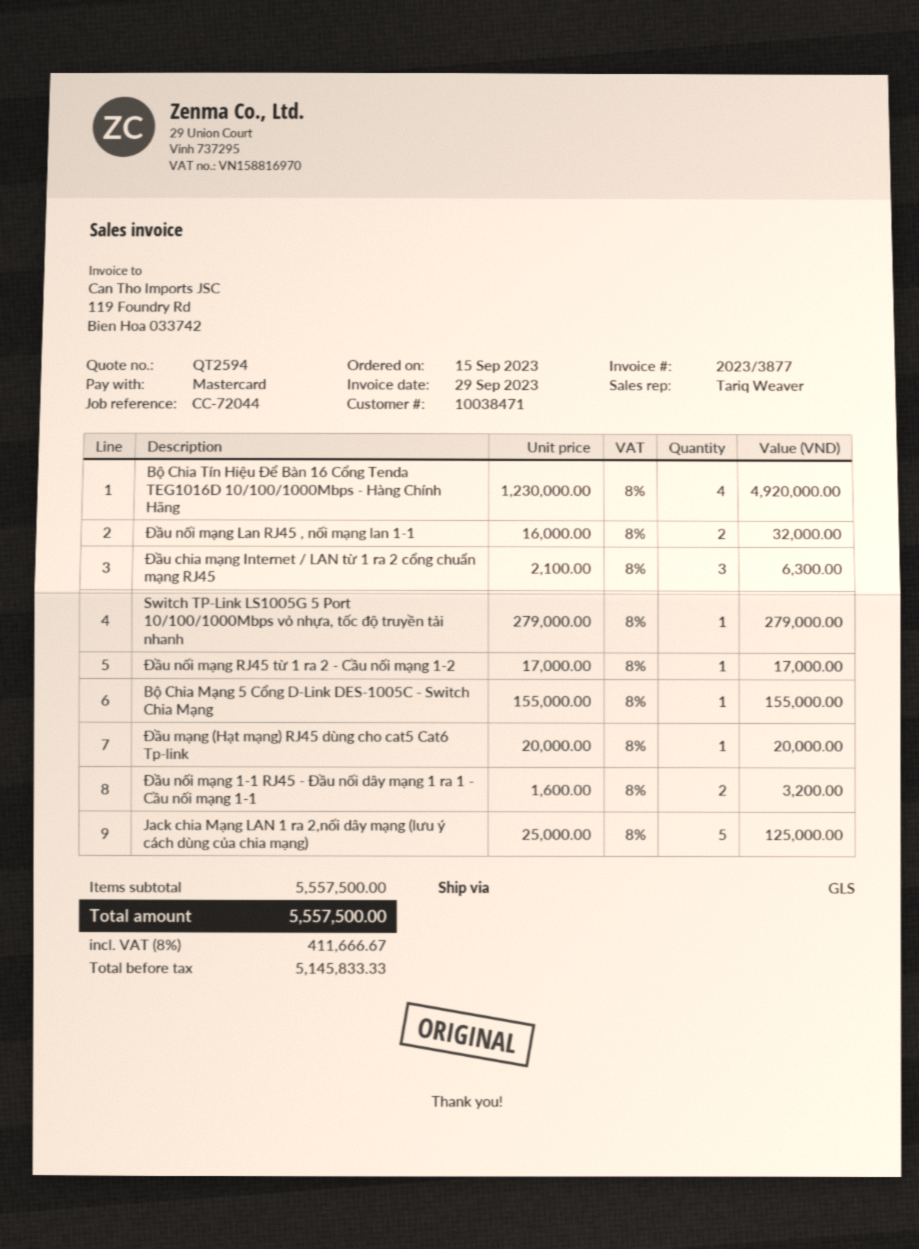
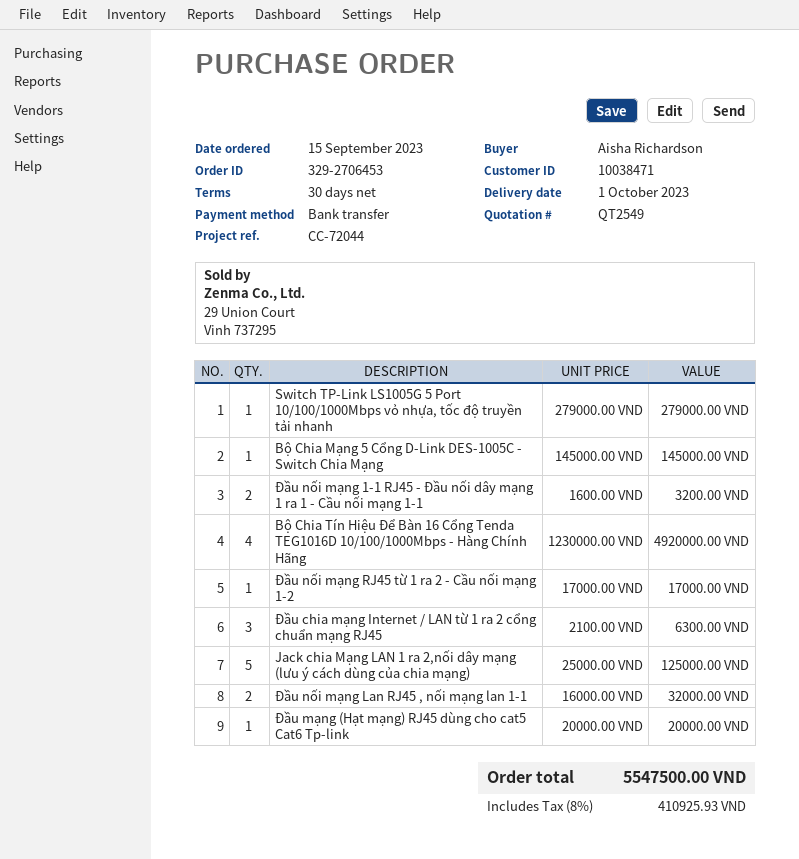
quote number: QT2594 -> QT2549
payment method: Mastercard -> bank transfer
Bộ Chia Mạng 5 Cổng D-Link DES-1005C - Switch Chia Mạng: 1 x 155000.00 = 155000.00 -> 1 x 145000.00 = 145000.00
tax: 8% = 411666.67 -> 8% = 410925.93
total: 5557500.00 -> 5547500.00

